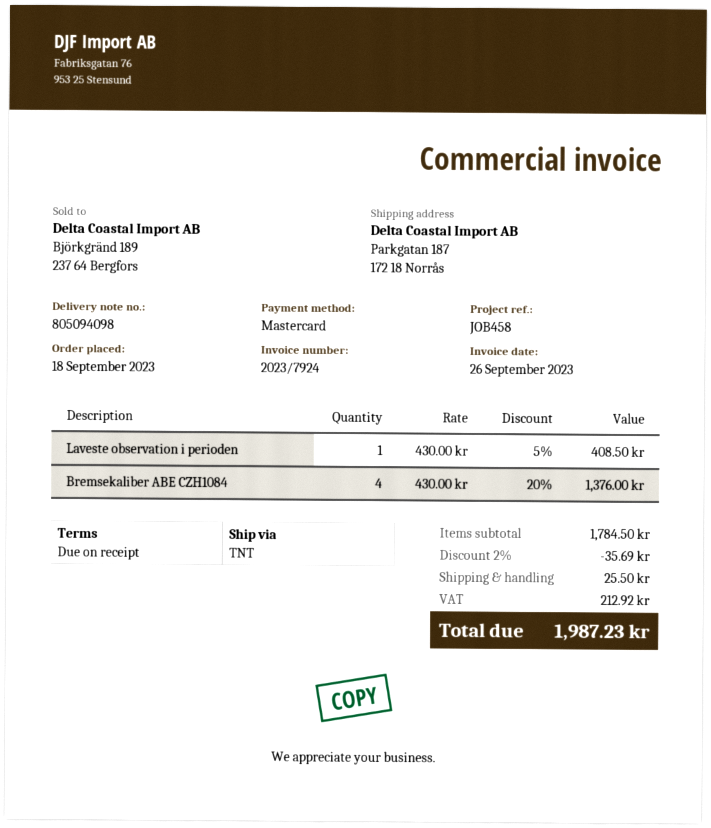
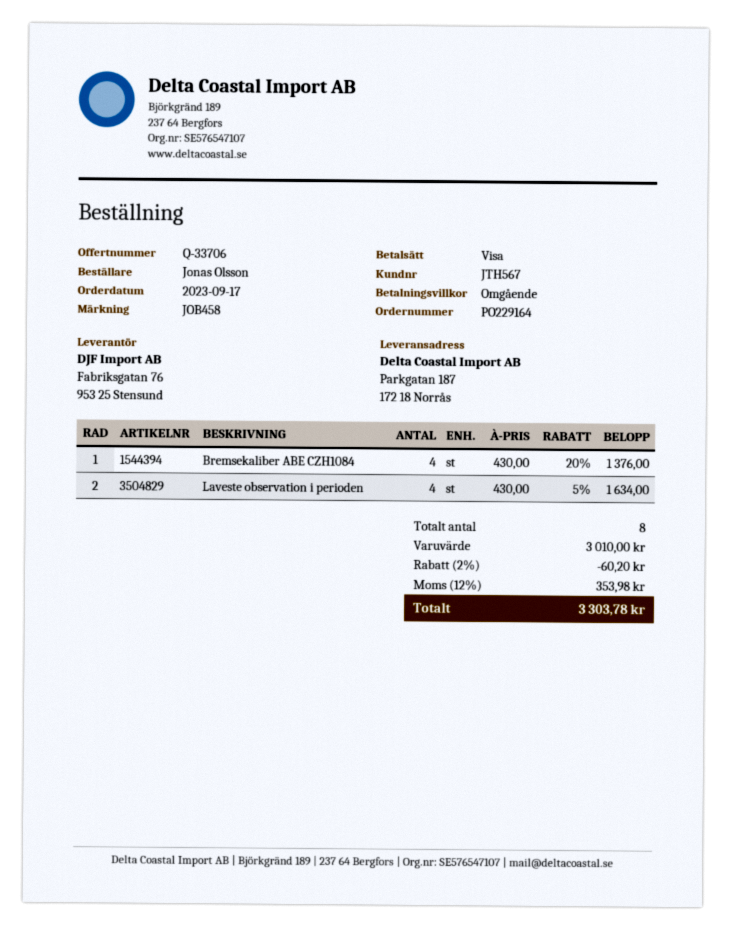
order date: 2023-09-18 -> 2023-09-17
payment method: Mastercard -> Visa
Laveste observation i perioden: 1 x 430.00 - 5% = 408.50 -> 4 x 430.00 - 5% = 1634.00
subtotal: 1784.50 -> 3010.00
discount: 2% = 35.69 -> 2% = 60.20
shipping: 25.50 -> none
tax: 212.92 -> 353.98
total: 1987.23 -> 3303.78

